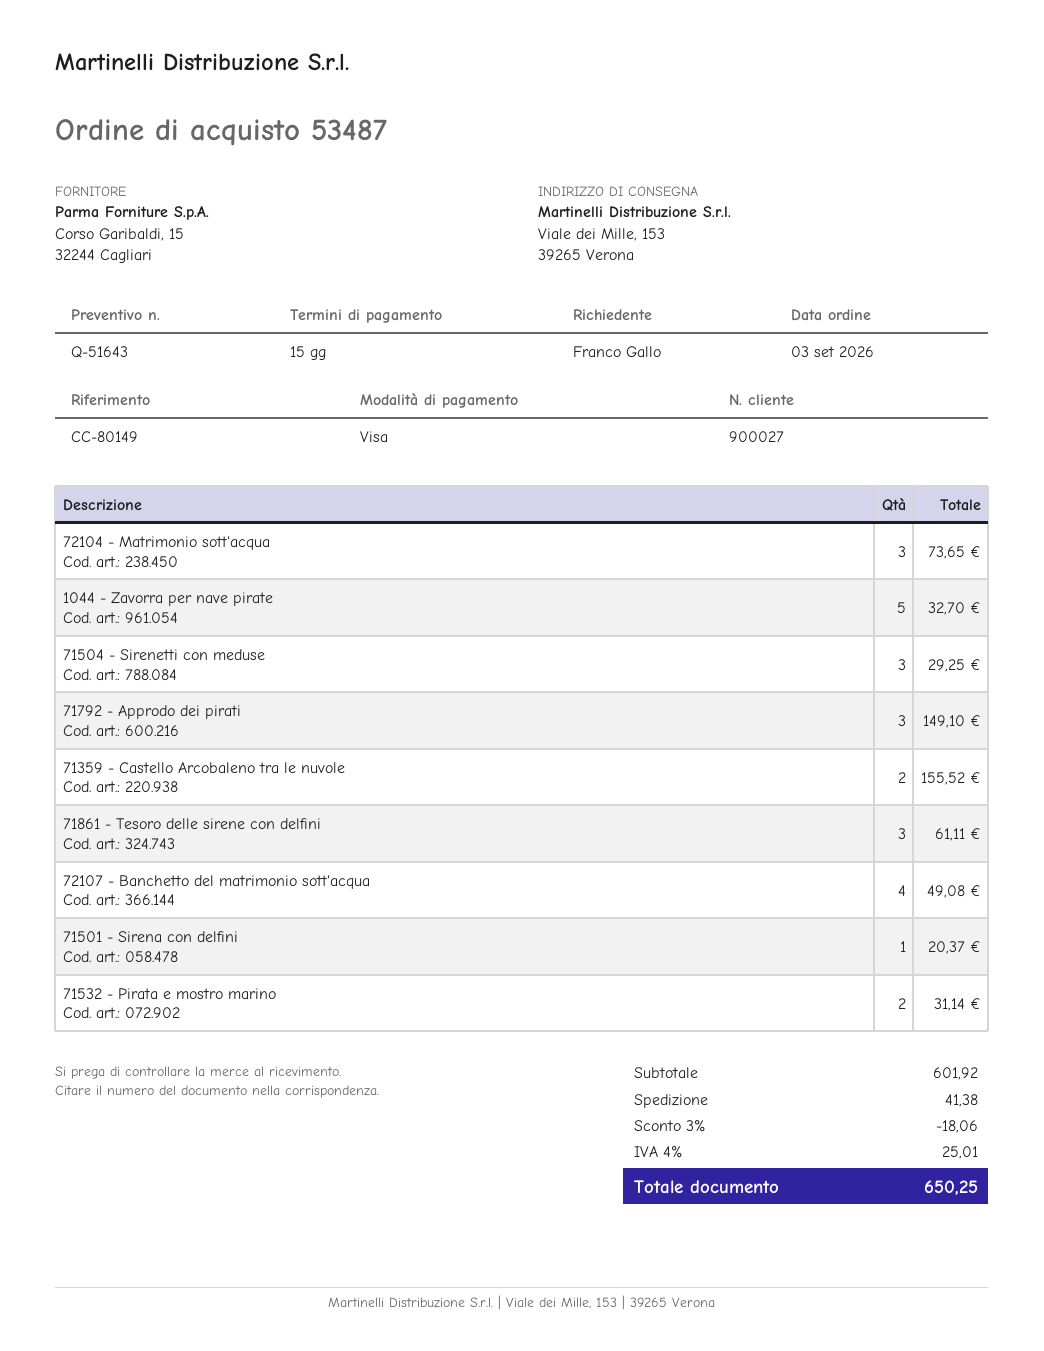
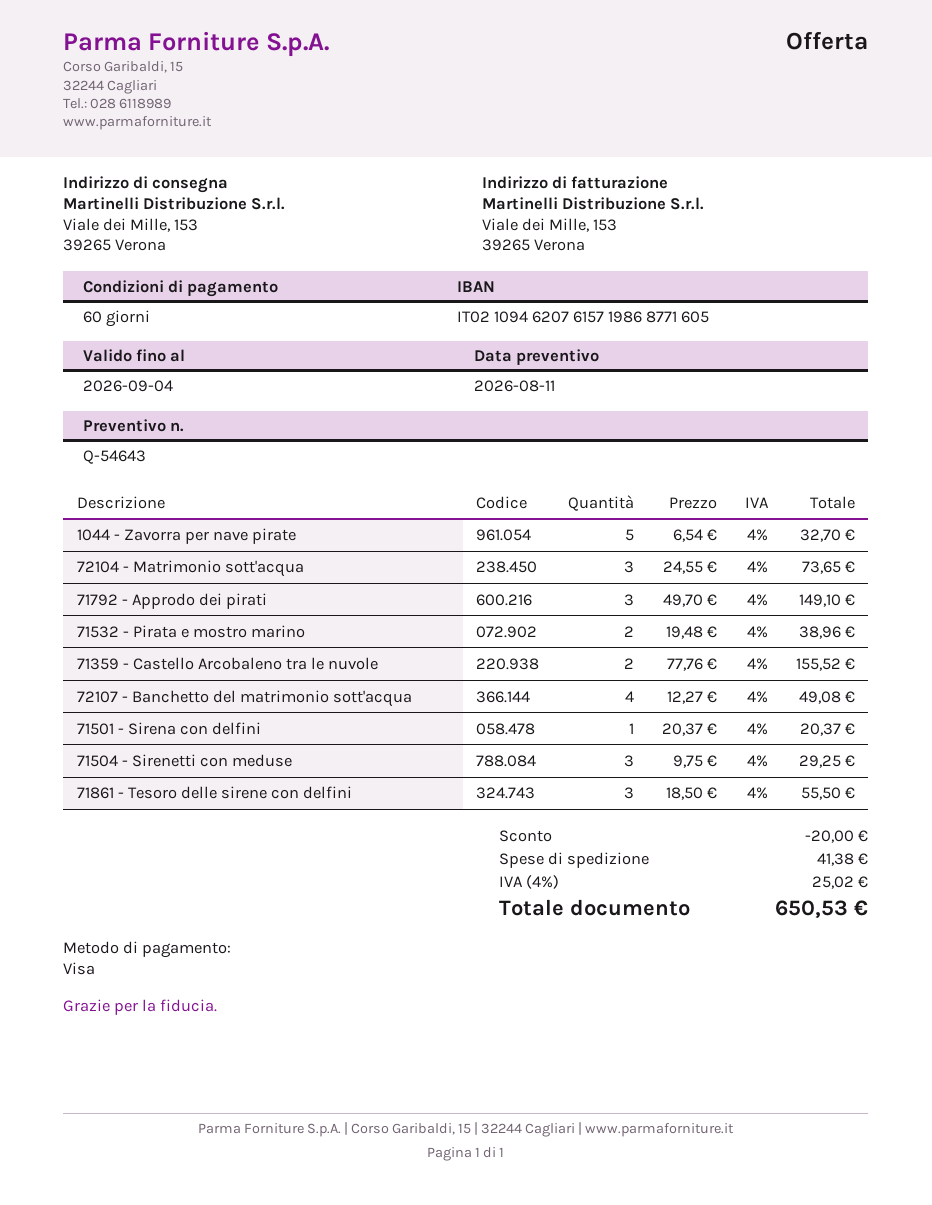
quote number: Q-51643 -> Q-54643
payment terms: 15 days -> 60 days
71861 - Tesoro delle sirene con delfini: 3 for 61.11 -> 3 for 55.50
71532 - Pirata e mostro marino: 2 for 31.14 -> 2 for 38.96
discount: 18.06 -> 20.00
tax: 4% = 25.01 -> 4% = 25.02
total: 650.25 -> 650.53

